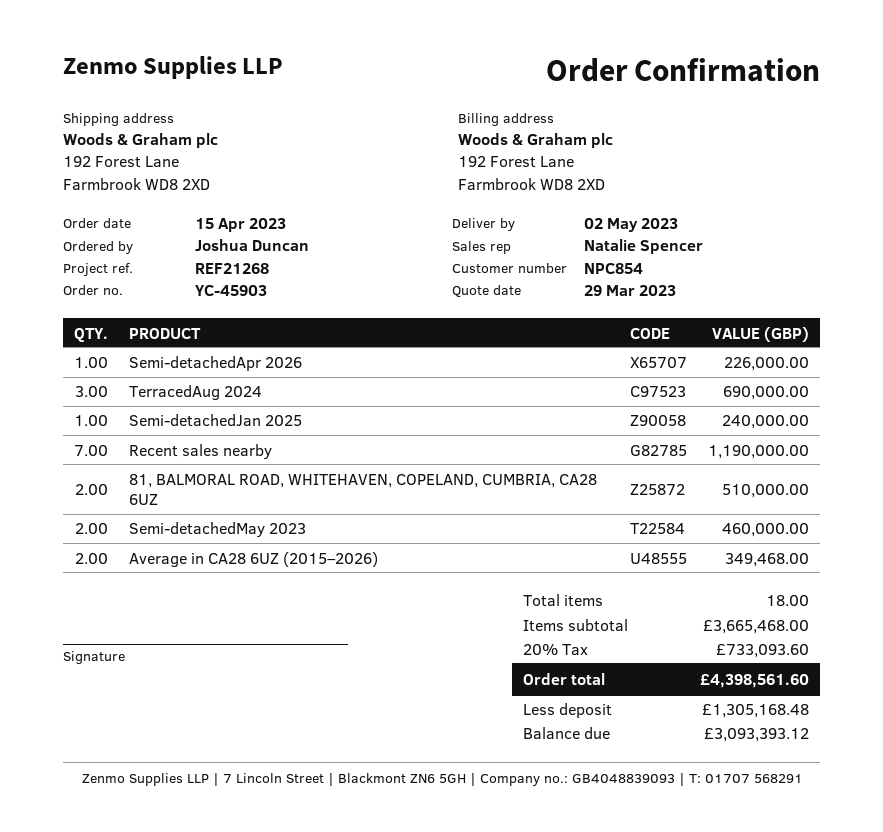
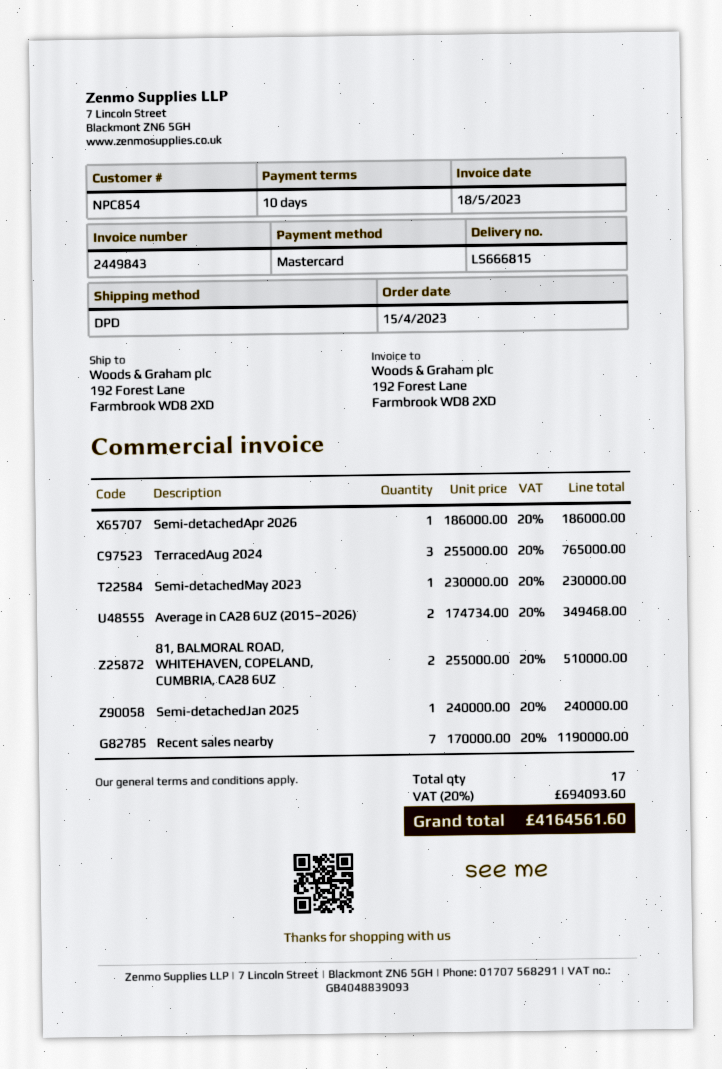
Semi-detachedApr 2026: 1 for 226000.00 -> 1 for 186000.00
TerracedAug 2024: 3 for 690000.00 -> 3 for 765000.00
Semi-detachedMay 2023: 2 for 460000.00 -> 1 for 230000.00
total quantity: 18 -> 17
tax: 20% = 733093.60 -> 20% = 694093.60
total: 4398561.60 -> 4164561.60

